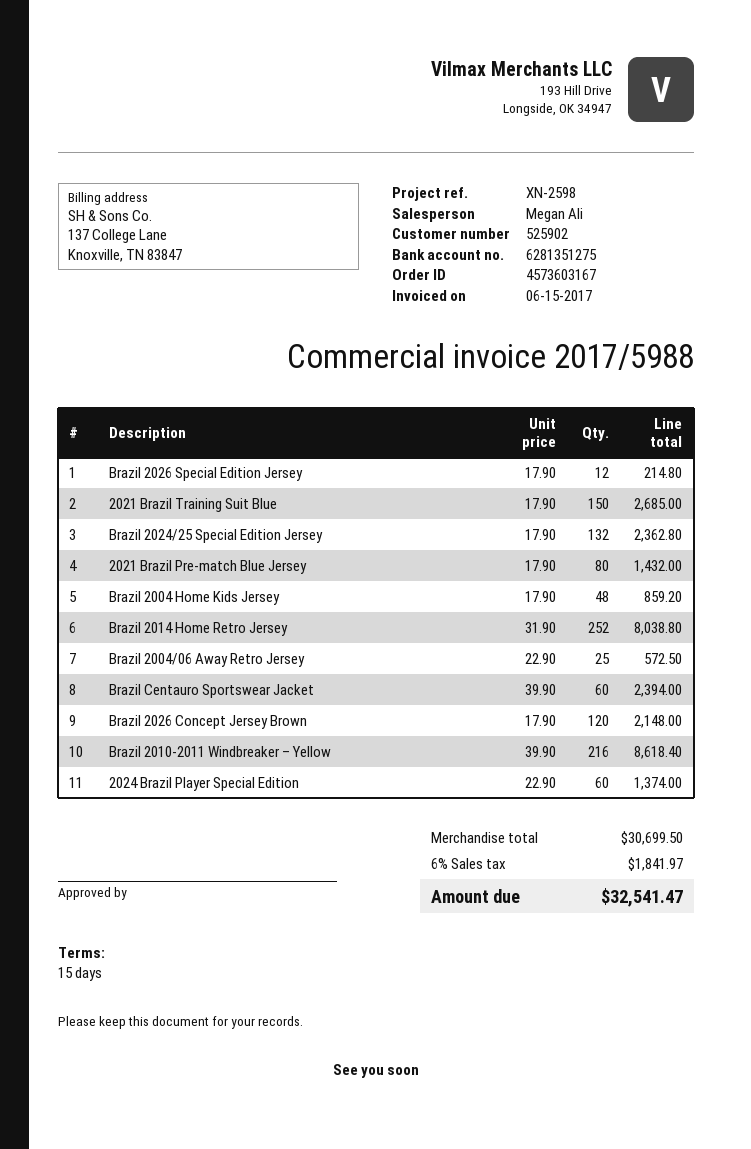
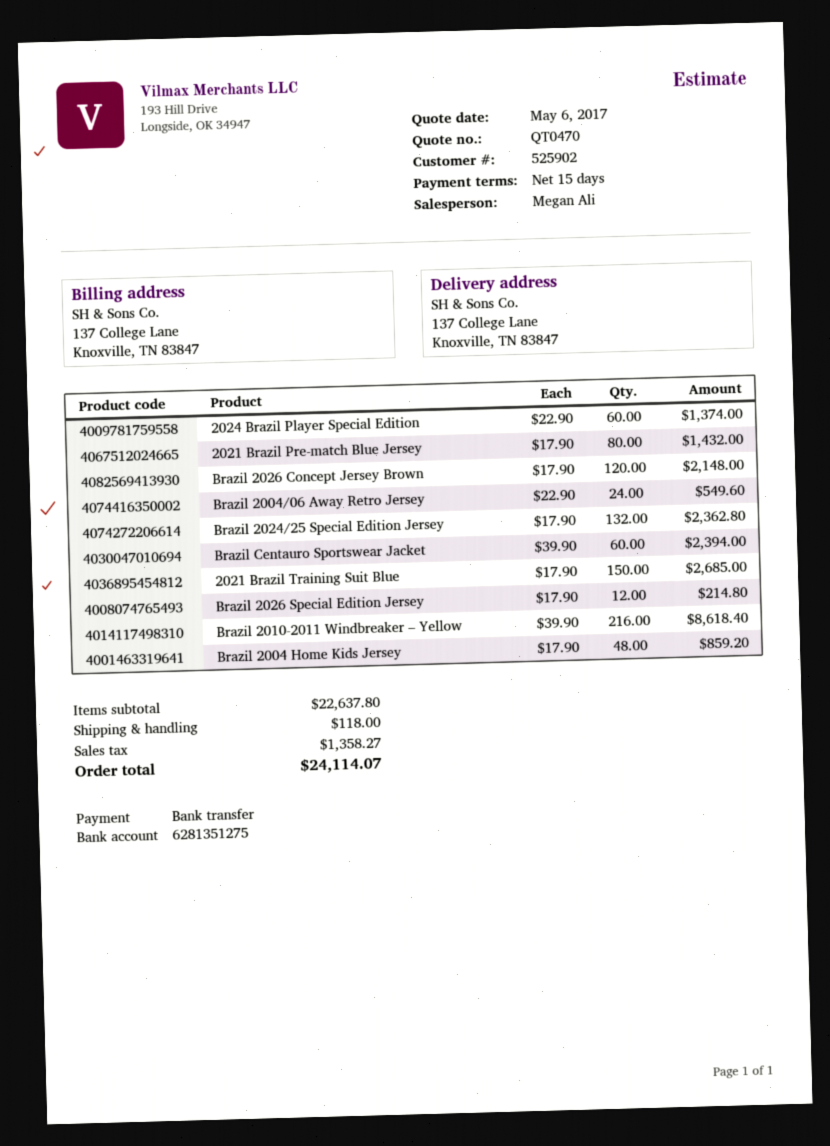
Brazil 2014 Home Retro Jersey: 252 x 31.90 = 8038.80 -> none
Brazil 2004/06 Away Retro Jersey: 25 x 22.90 = 572.50 -> 24 x 22.90 = 549.60
subtotal: 30699.50 -> 22637.80
shipping: none -> 118.00
tax: 1841.97 -> 1358.27
total: 32541.47 -> 24114.07

